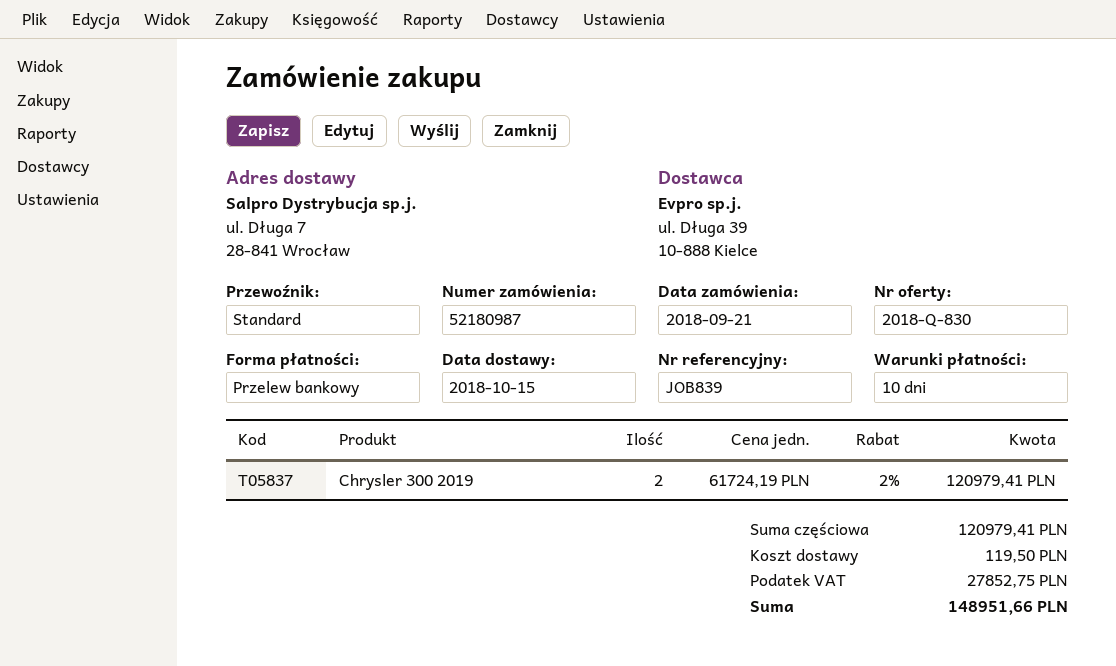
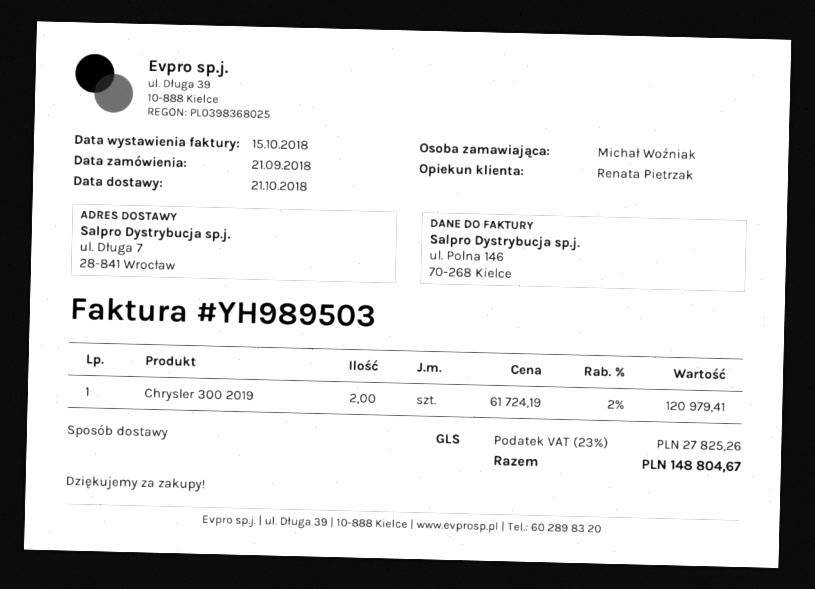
delivery date: 2018-10-15 -> 2018-10-21
shipping method: standard -> GLS
shipping: 119.50 -> none
tax: 27852.75 -> 27825.26
total: 148951.66 -> 148804.67

